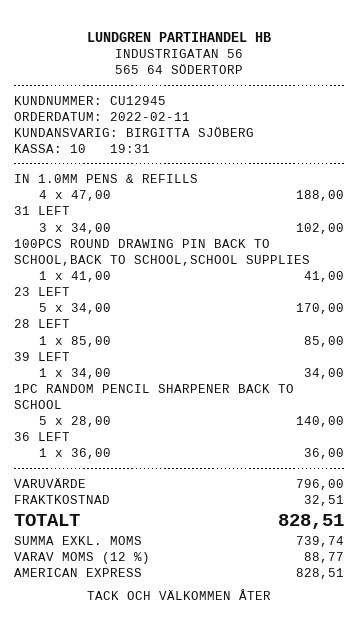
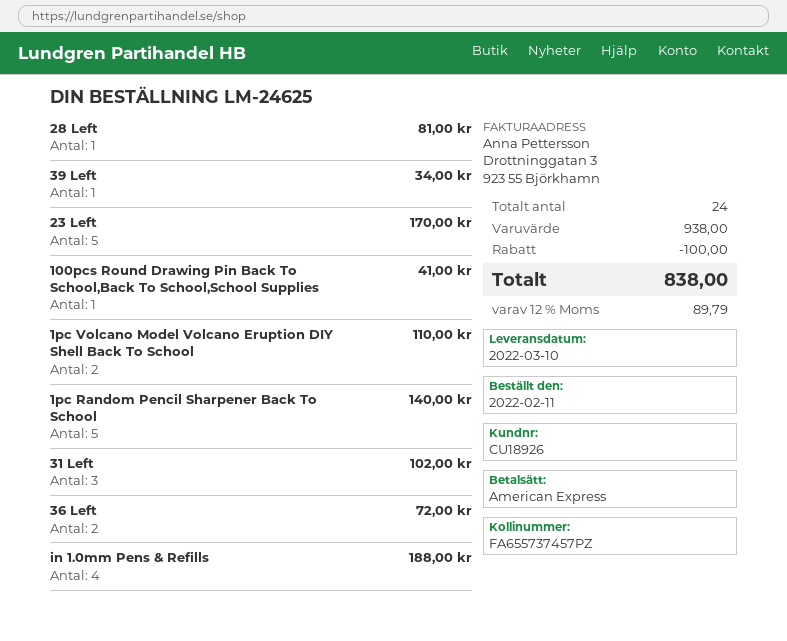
customer number: CU12945 -> CU18926
28 LEFT: 1 for 85.00 -> 1 for 81.00
36 LEFT: 1 for 36.00 -> 2 for 72.00
1pc Volcano Model Volcano Eruption DIY Shell Back To School: none -> 2 for 110.00
subtotal: 796.00 -> 938.00
discount: none -> 100.00
shipping: 32.51 -> none
tax: 12% = 88.77 -> 12% = 89.79
total: 828.51 -> 838.00

